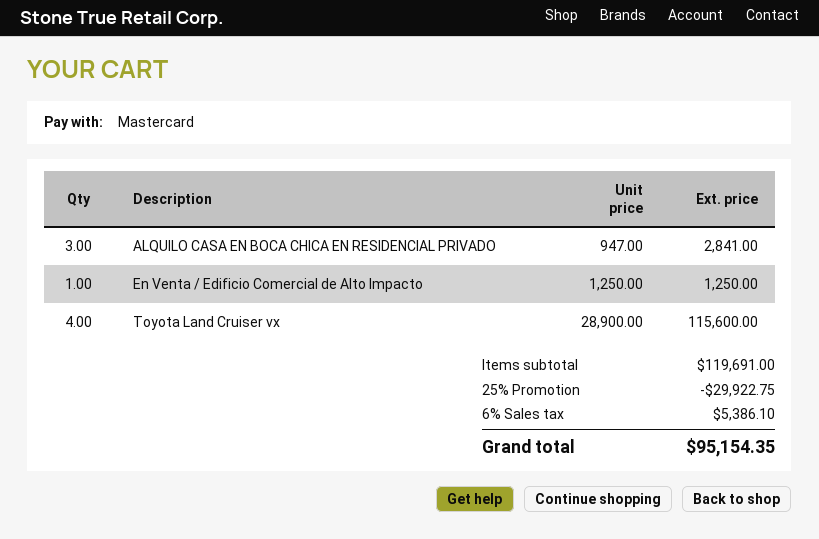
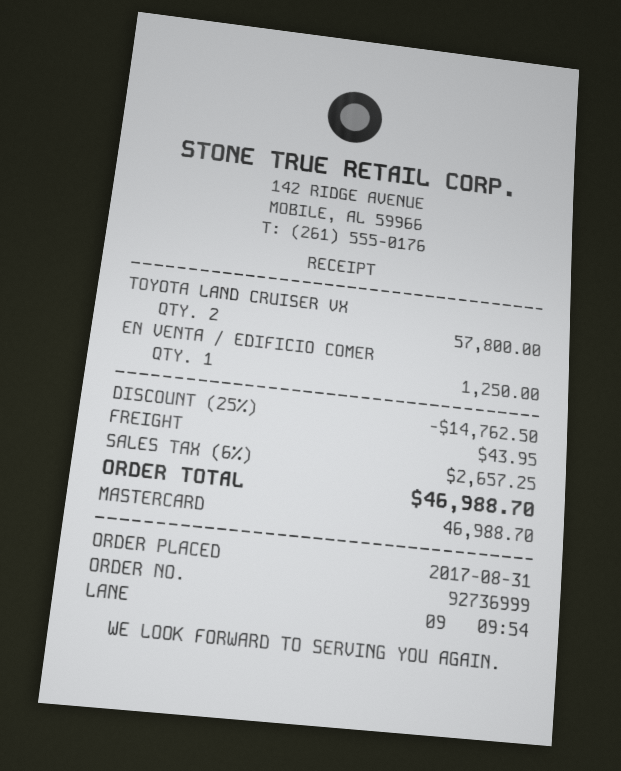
ALQUILO CASA EN BOCA CHICA EN RESIDENCIAL PRIVADO: 3 for 2841.00 -> none
Toyota Land Cruiser vx: 4 for 115600.00 -> 2 for 57800.00
discount: 25% = 29922.75 -> 25% = 14762.50
shipping: none -> 43.95
tax: 6% = 5386.10 -> 6% = 2657.25
total: 95154.35 -> 46988.70

